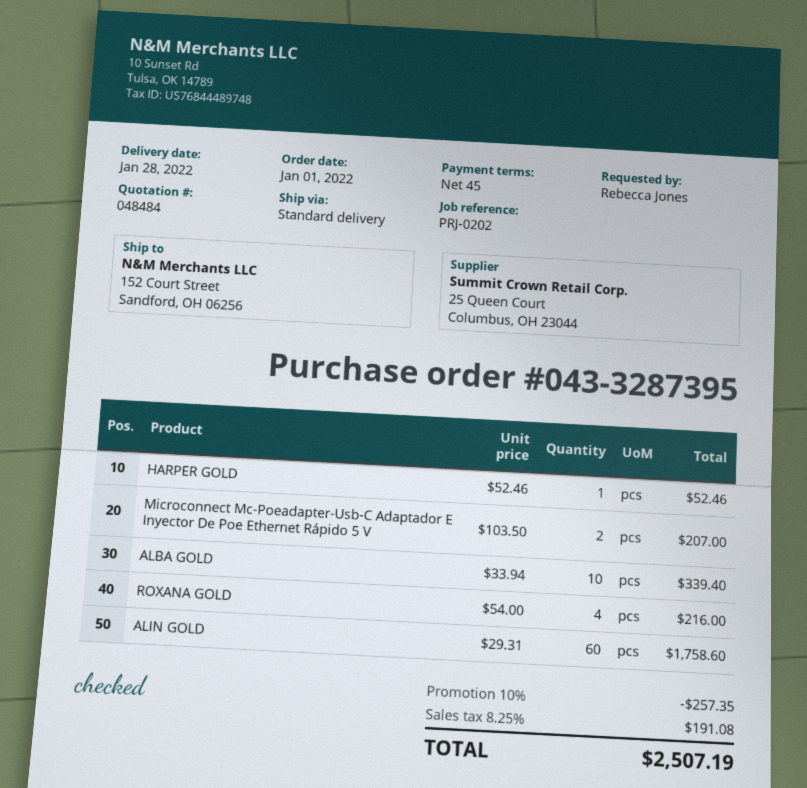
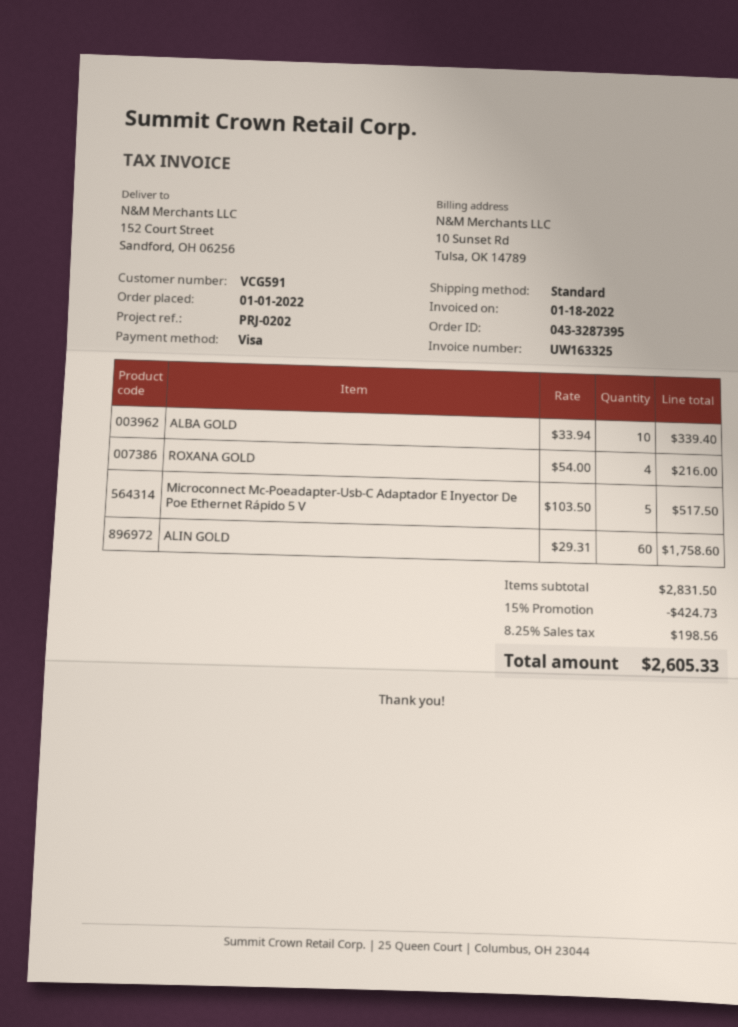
HARPER GOLD: 1 x 52.46 = 52.46 -> none
Microconnect Mc-Poeadapter-Usb-C Adaptador E Inyector De Poe Ethernet Rápido 5 V: 2 x 103.50 = 207.00 -> 5 x 103.50 = 517.50
discount: 10% = 257.35 -> 15% = 424.73
tax: 8.25% = 191.08 -> 8.25% = 198.56
total: 2507.19 -> 2605.33

